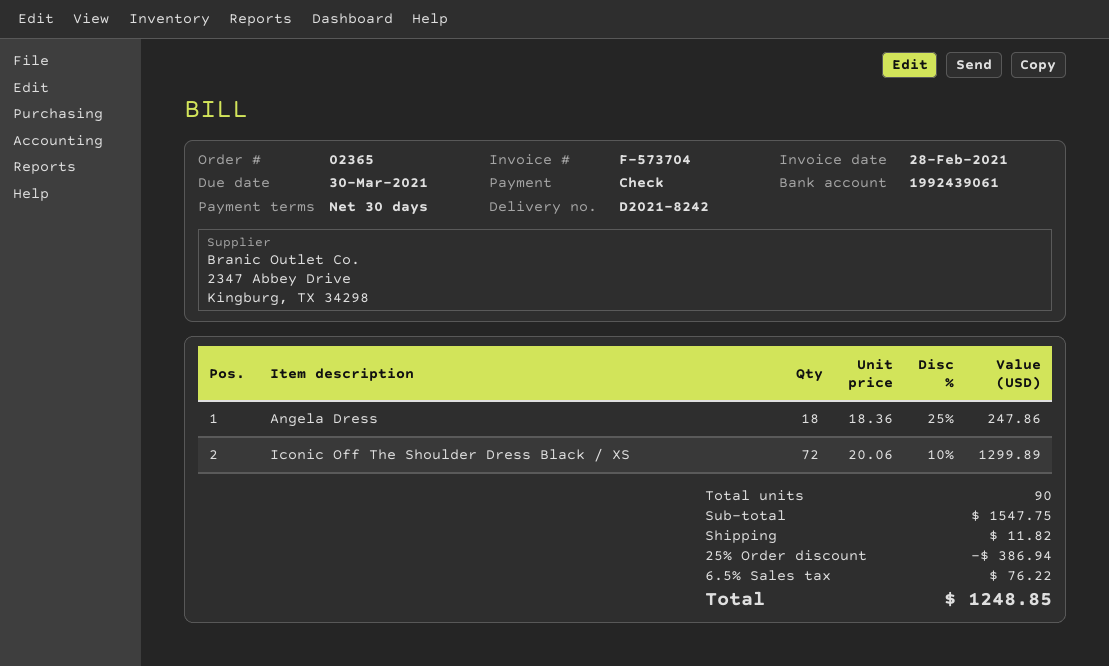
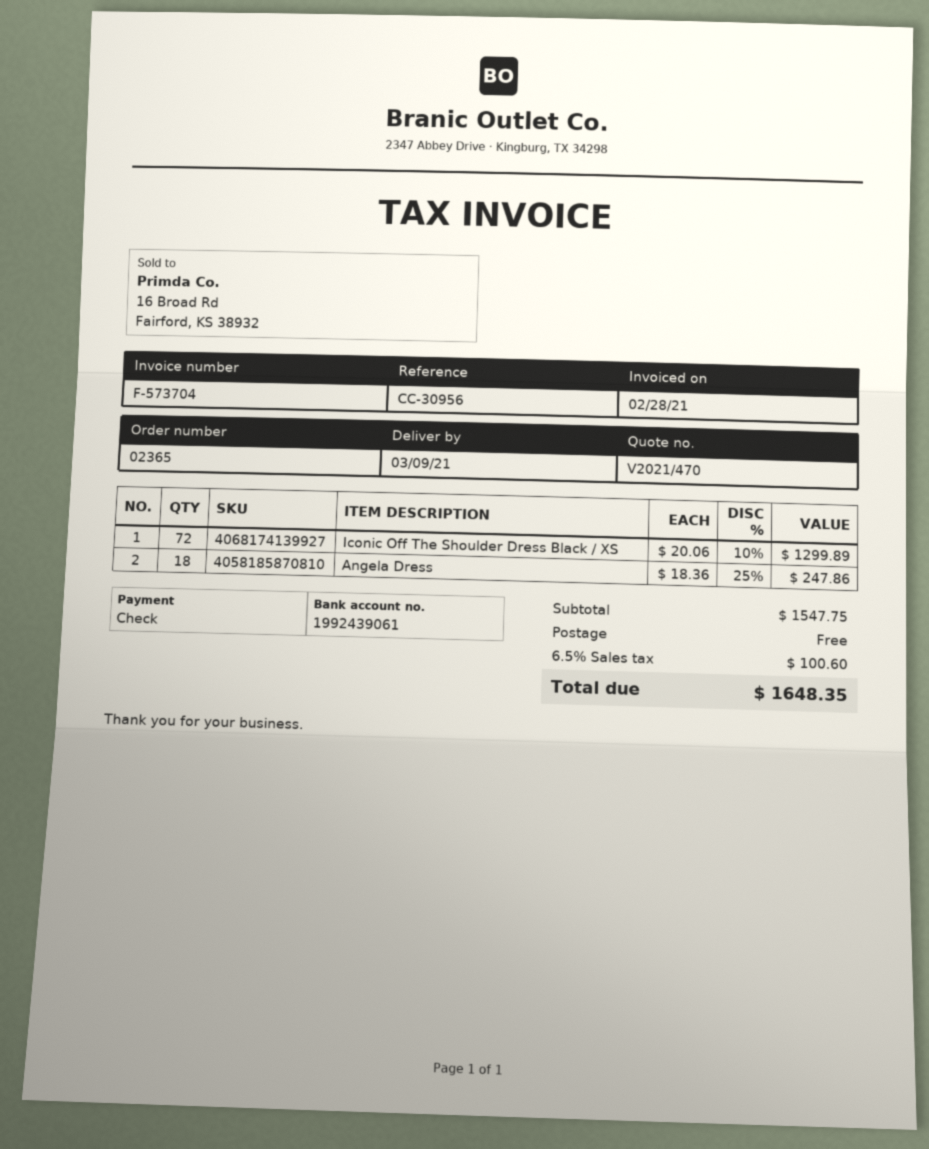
discount: 25% = 386.94 -> none
shipping: 11.82 -> 0.00
tax: 6.5% = 76.22 -> 6.5% = 100.60
total: 1248.85 -> 1648.35

